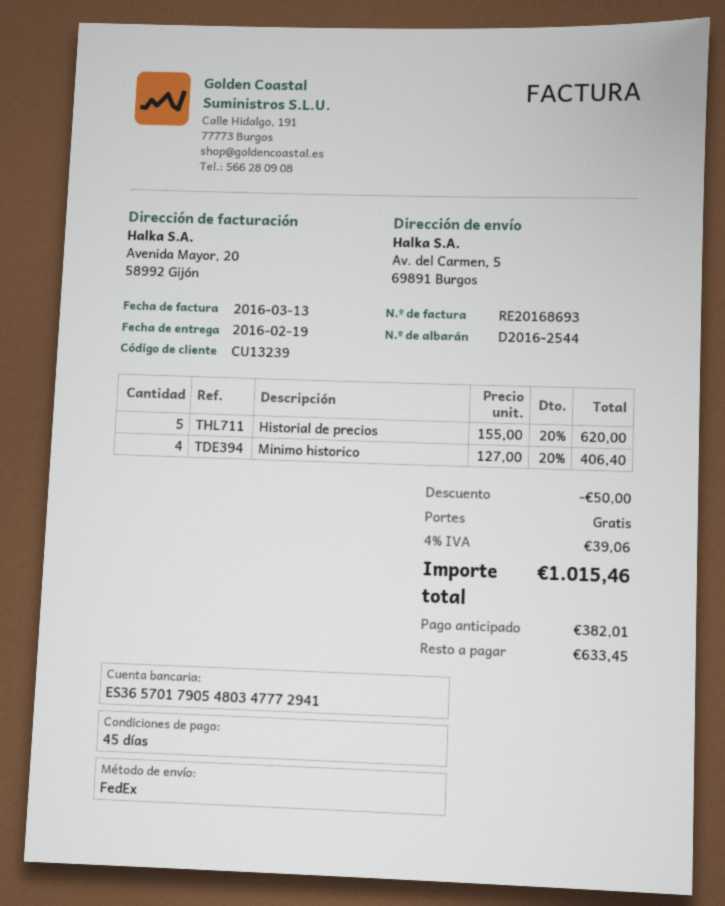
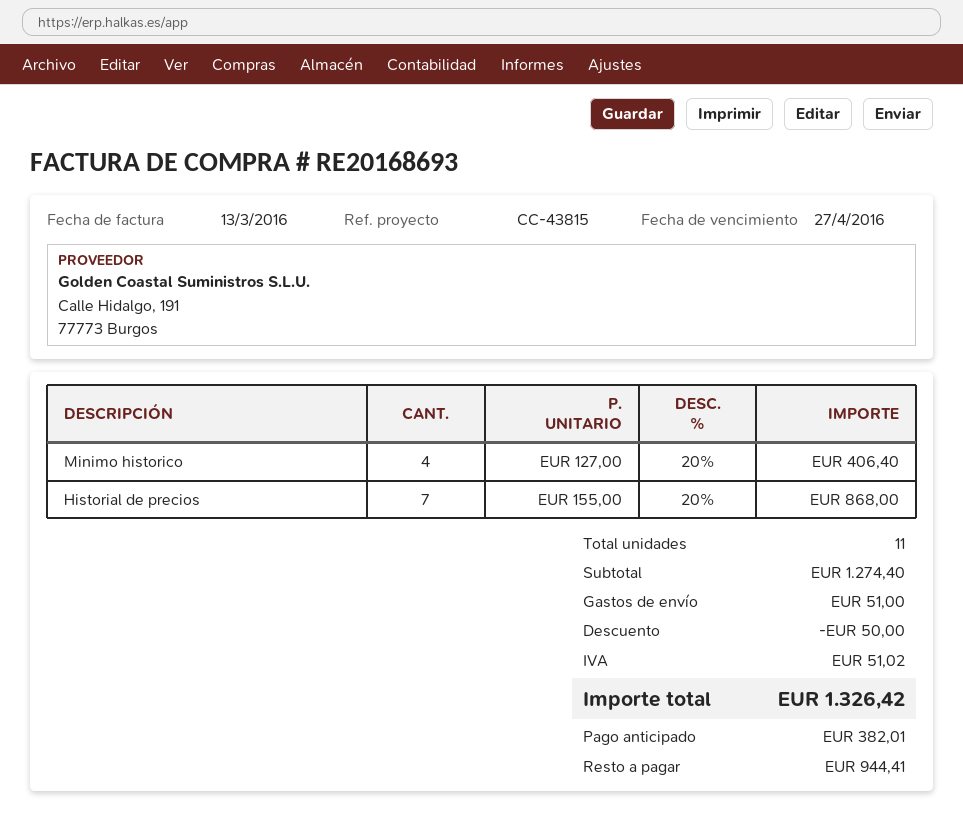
Historial de precios: 5 x 155.00 - 20% = 620.00 -> 7 x 155.00 - 20% = 868.00
shipping: 0.00 -> 51.00
tax: 39.06 -> 51.02
total: 1015.46 -> 1326.42
balance: 633.45 -> 944.41

